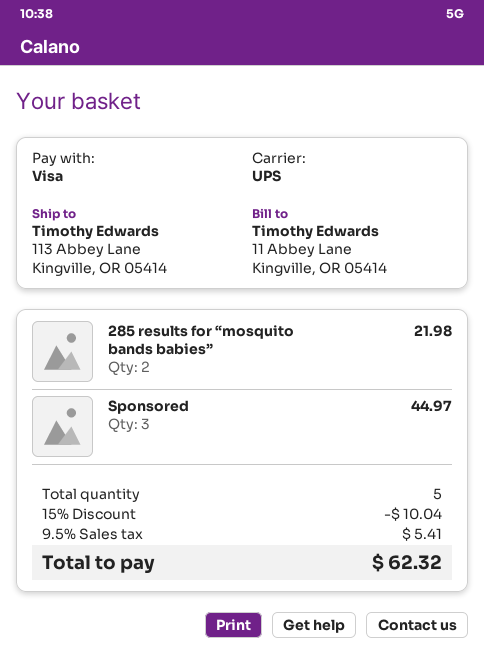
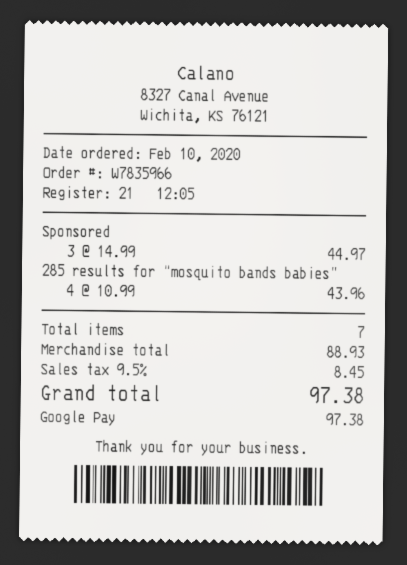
payment method: Visa -> Google Pay
285 results for “mosquito bands babies”: 2 for 21.98 -> 4 for 43.96
total quantity: 5 -> 7
discount: 15% = 10.04 -> none
tax: 9.5% = 5.41 -> 9.5% = 8.45
total: 62.32 -> 97.38

